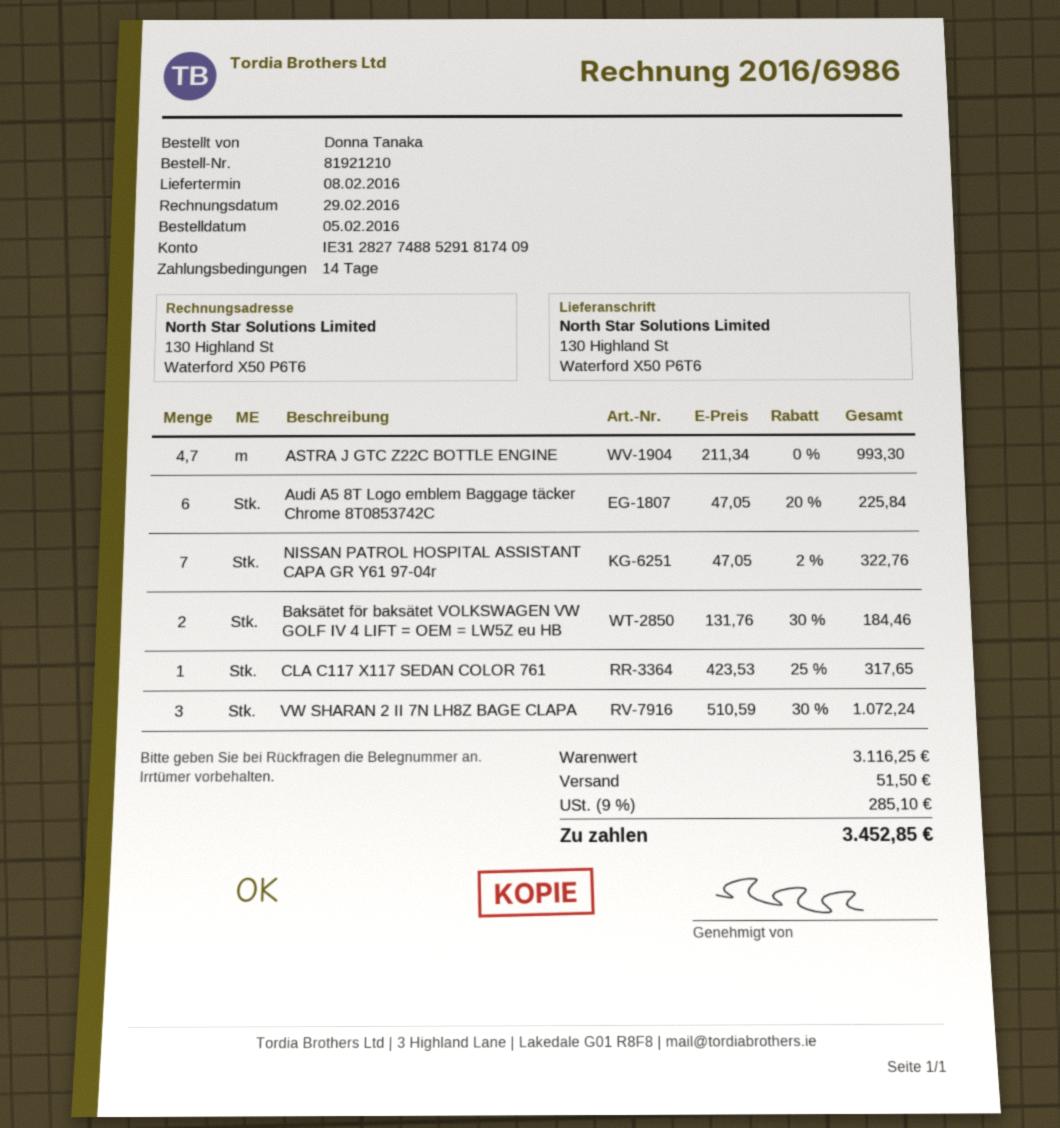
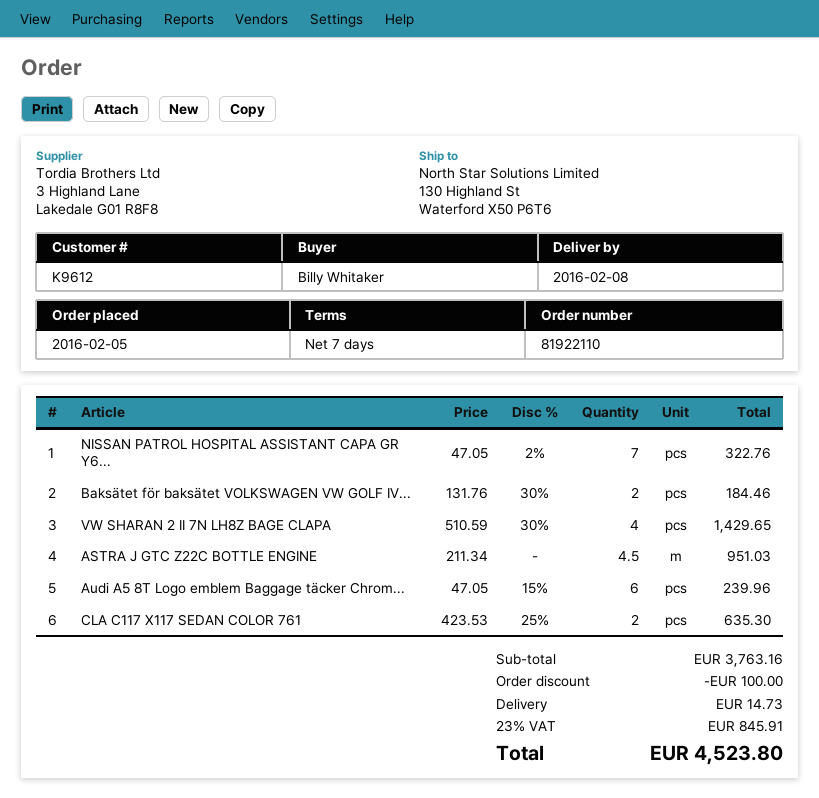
order number: 81921210 -> 81922110
payment terms: 14 days -> 7 days
ordered by: Donna Tanaka -> Billy Whitaker
ASTRA J GTC Z22C BOTTLE ENGINE: 4.7 x 211.34 = 993.30 -> 4.5 x 211.34 = 951.03
Audi A5 8T Logo emblem Baggage täcker Chrome 8T0853742C: 6 x 47.05 - 20% = 225.84 -> 6 x 47.05 - 15% = 239.96
CLA C117 X117 SEDAN COLOR 761: 1 x 423.53 - 25% = 317.65 -> 2 x 423.53 - 25% = 635.30
VW SHARAN 2 II 7N LH8Z BAGE CLAPA: 3 x 510.59 - 30% = 1072.24 -> 4 x 510.59 - 30% = 1429.65
subtotal: 3116.25 -> 3763.16
discount: none -> 100.00
shipping: 51.50 -> 14.73
tax: 9% = 285.10 -> 23% = 845.91
total: 3452.85 -> 4523.80

